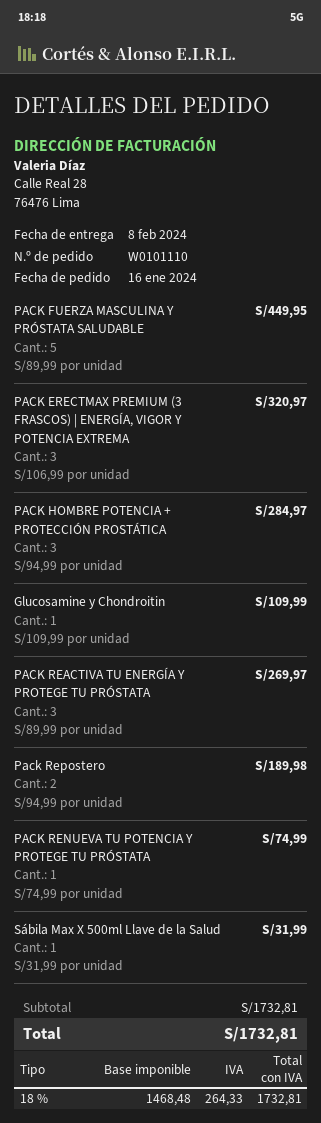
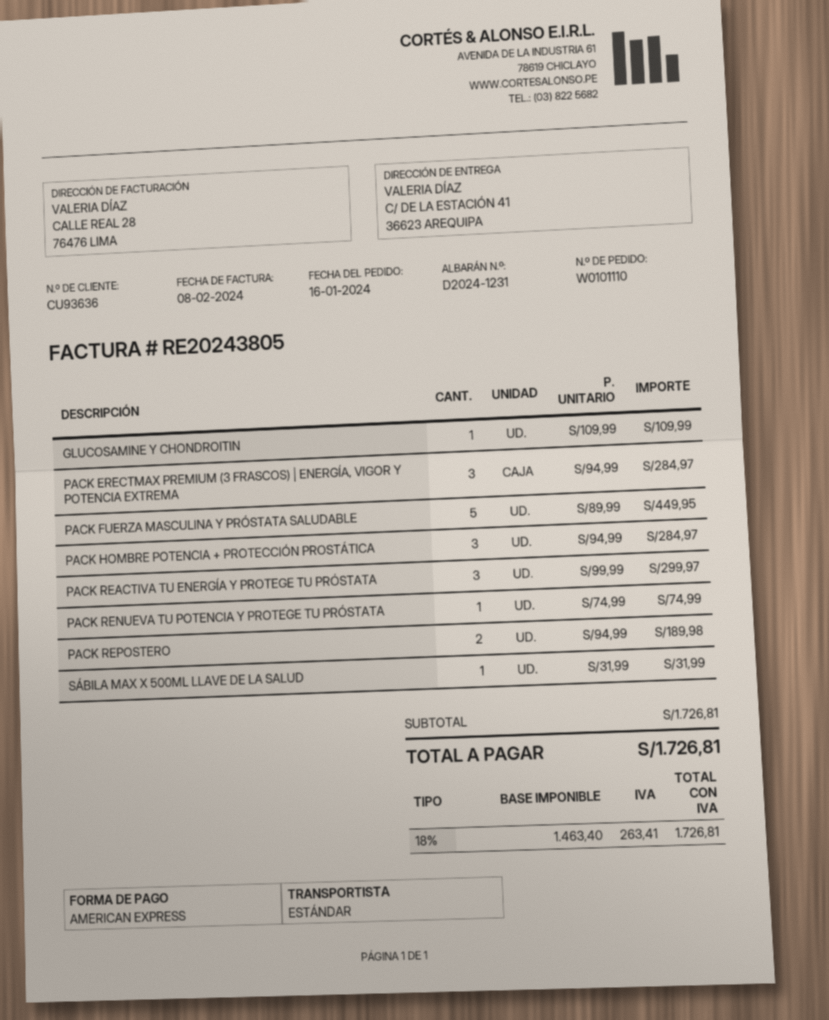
PACK ERECTMAX PREMIUM (3 FRASCOS) | ENERGÍA, VIGOR Y POTENCIA EXTREMA: 3 x 106.99 = 320.97 -> 3 x 94.99 = 284.97
PACK REACTIVA TU ENERGÍA Y PROTEGE TU PRÓSTATA: 3 x 89.99 = 269.97 -> 3 x 99.99 = 299.97
subtotal: 1732.81 -> 1726.81
net: 1468.48 -> 1463.40
tax: 18% = 264.33 -> 18% = 263.41
total: 1732.81 -> 1726.81

